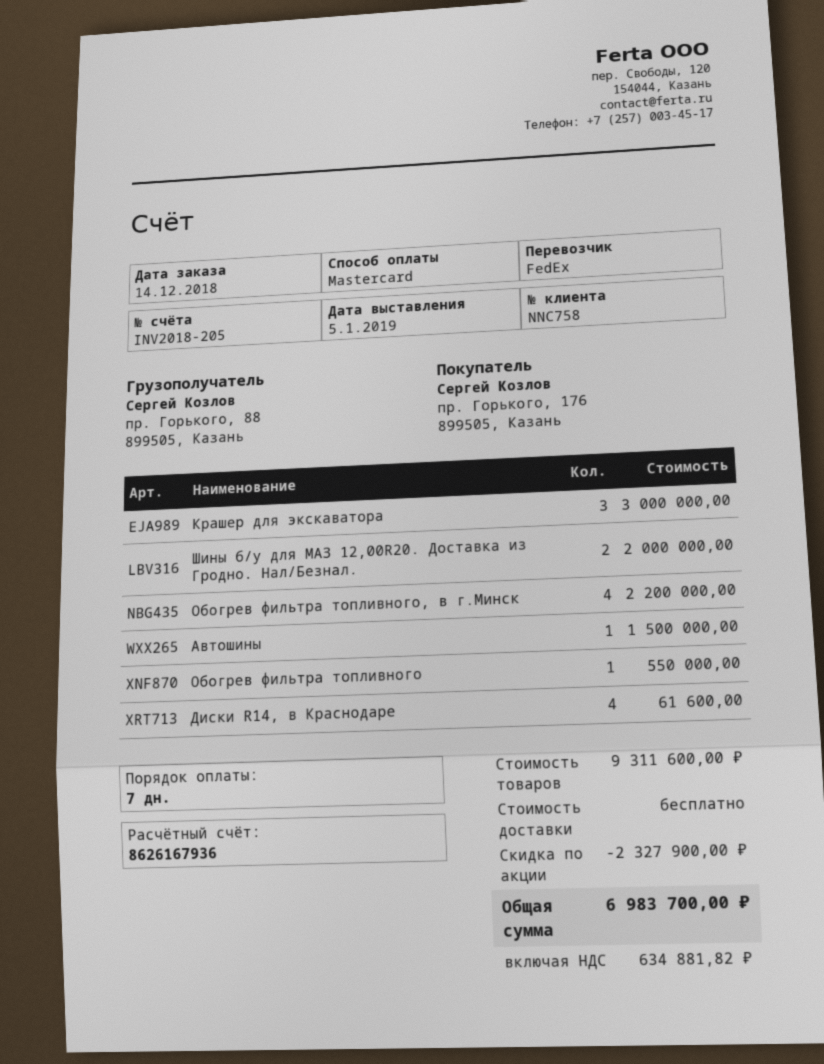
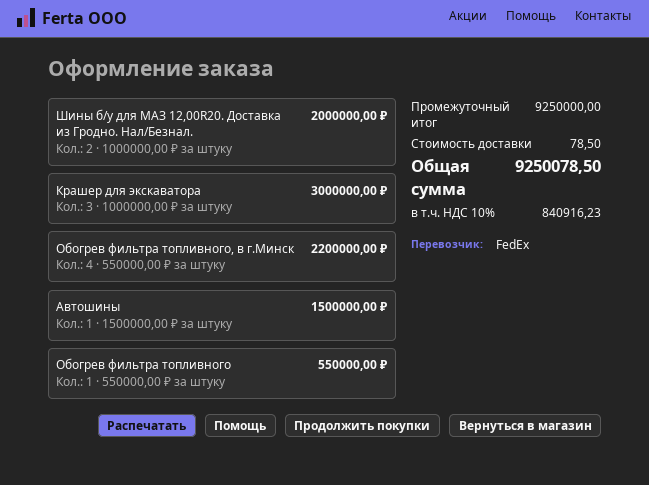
Диски R14, в Краснодаре: 4 for 61600.00 -> none
subtotal: 9311600.00 -> 9250000.00
discount: 2327900.00 -> none
shipping: 0.00 -> 78.50
tax: 634881.82 -> 840916.23
total: 6983700.00 -> 9250078.50

